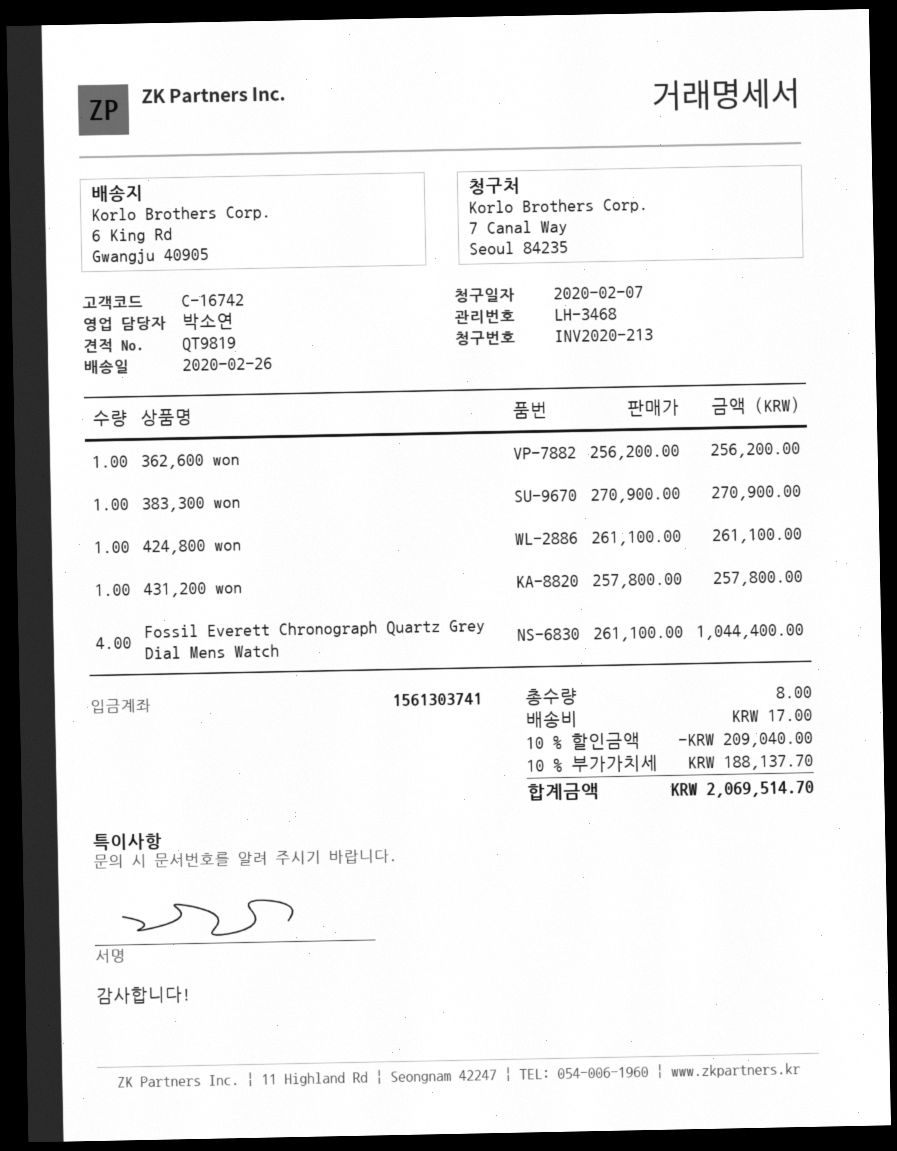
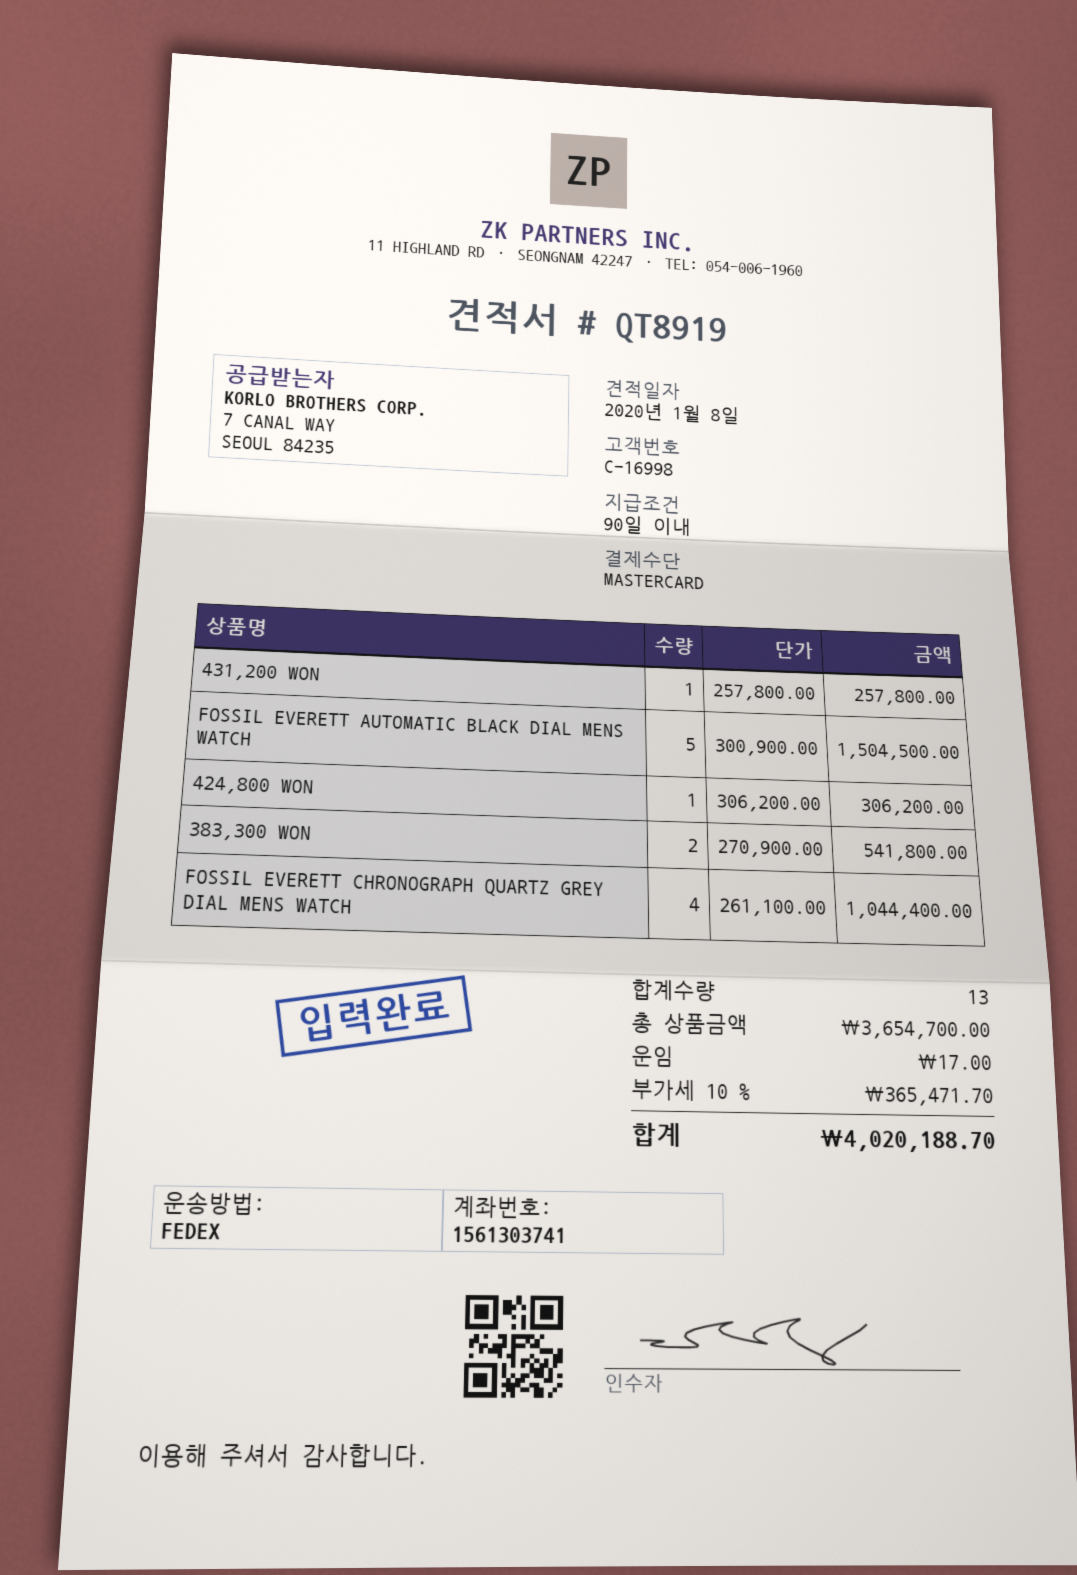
quote number: QT9819 -> QT8919
customer number: C-16742 -> C-16998
362,600 won: 1 x 256200.00 = 256200.00 -> none
383,300 won: 1 x 270900.00 = 270900.00 -> 2 x 270900.00 = 541800.00
424,800 won: 1 x 261100.00 = 261100.00 -> 1 x 306200.00 = 306200.00
FOSSIL EVERETT AUTOMATIC BLACK DIAL MENS WATCH: none -> 5 x 300900.00 = 1504500.00
total quantity: 8 -> 13
discount: 10% = 209040.00 -> none
tax: 10% = 188137.70 -> 10% = 365471.70
total: 2069514.70 -> 4020188.70

